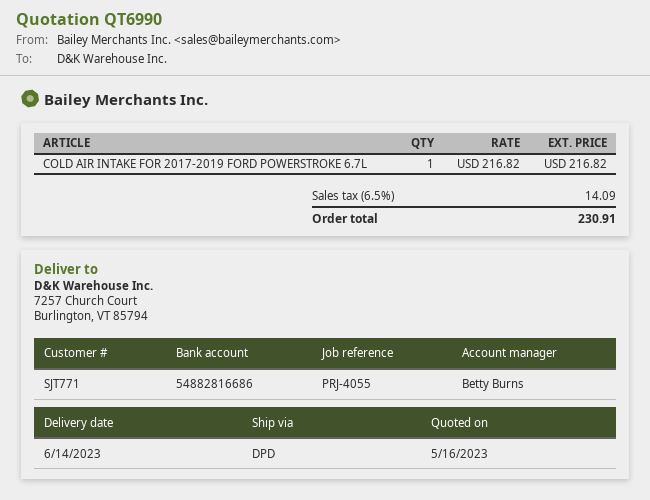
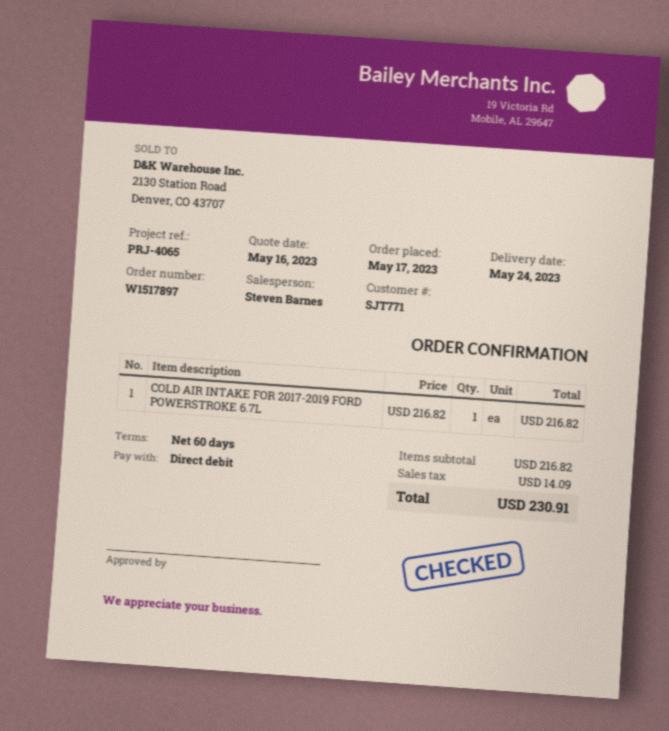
delivery date: 2023-06-14 -> 2023-05-24
reference: PRJ-4055 -> PRJ-4065
sales rep: Betty Burns -> Steven Barnes

